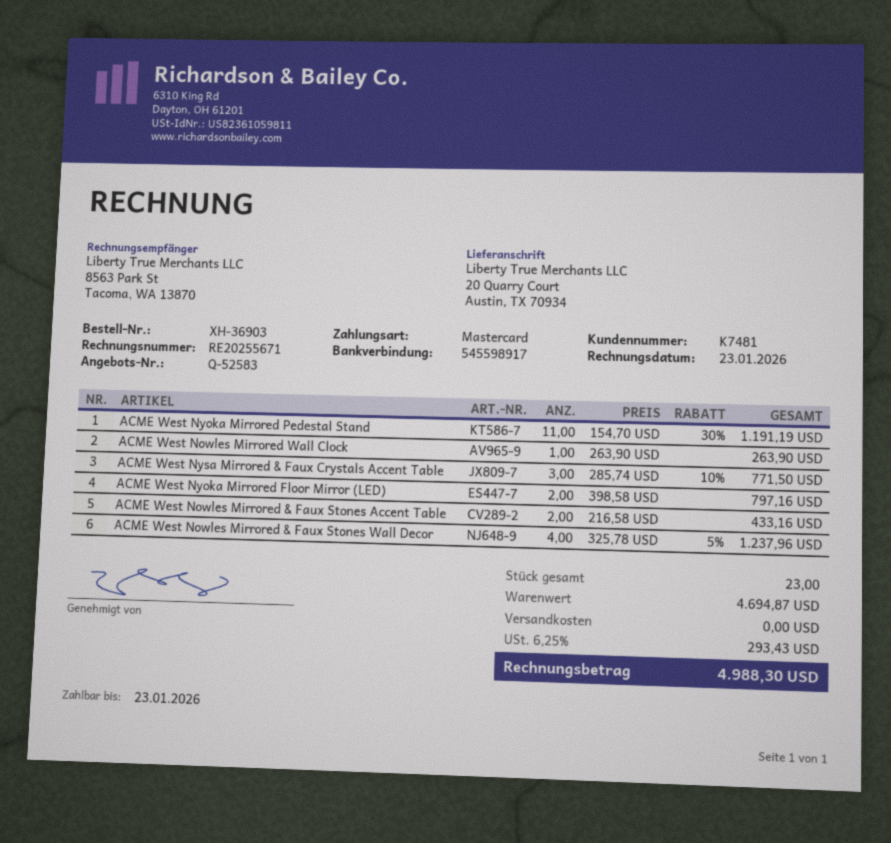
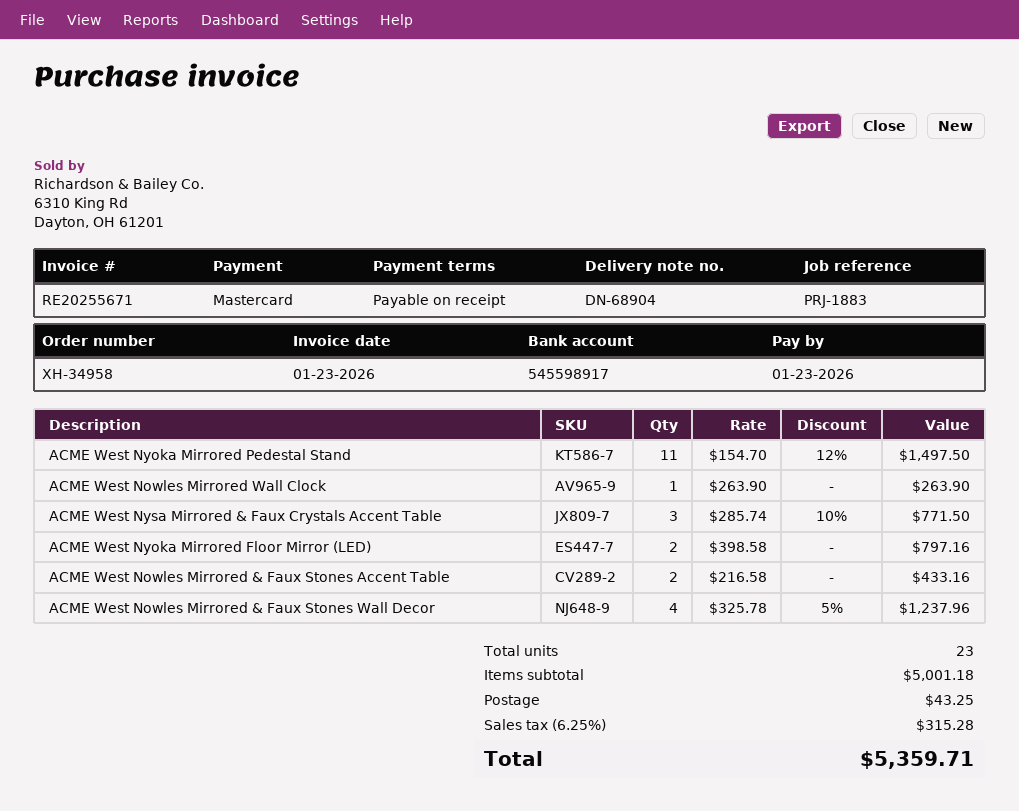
order number: XH-36903 -> XH-34958
ACME West Nyoka Mirrored Pedestal Stand: 11 x 154.70 - 30% = 1191.19 -> 11 x 154.70 - 12% = 1497.50
subtotal: 4694.87 -> 5001.18
shipping: 0.00 -> 43.25
tax: 6.25% = 293.43 -> 6.25% = 315.28
total: 4988.30 -> 5359.71

